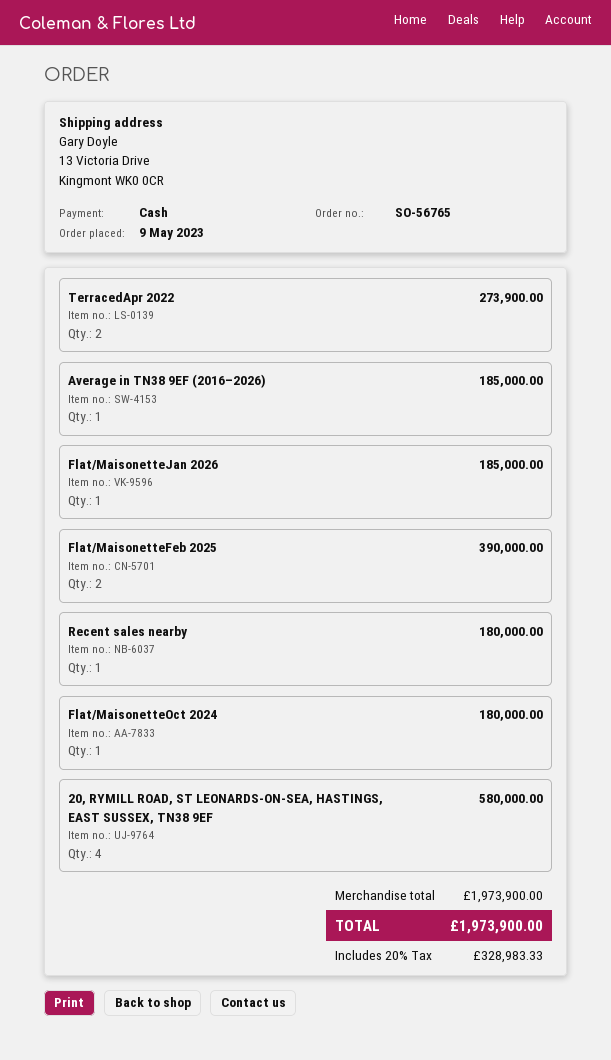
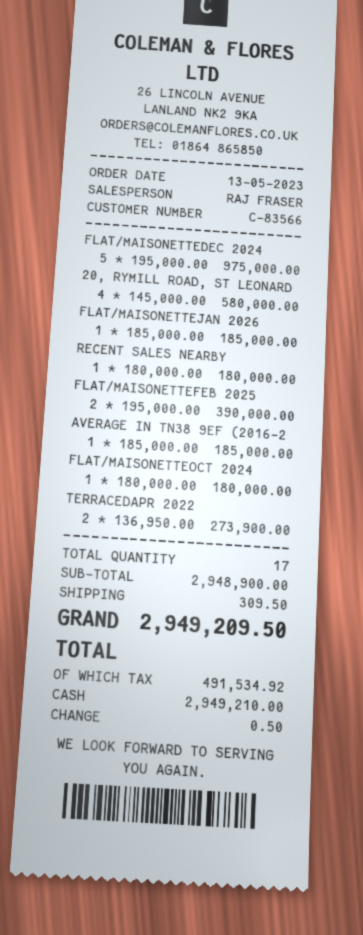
order date: 2023-05-09 -> 2023-05-13
FLAT/MAISONETTEDEC 2024: none -> 5 for 975000.00
subtotal: 1973900.00 -> 2948900.00
shipping: none -> 309.50
tax: 328983.33 -> 491534.92
total: 1973900.00 -> 2949209.50

